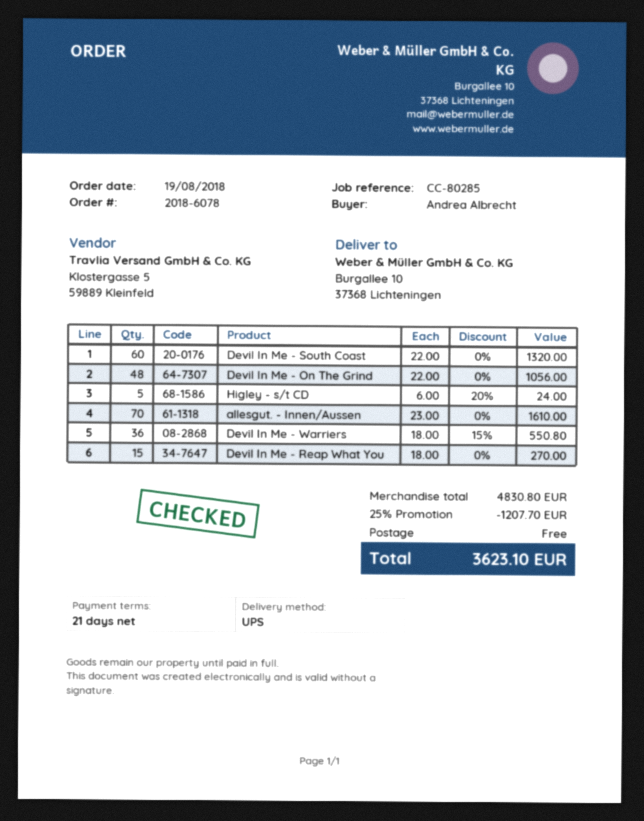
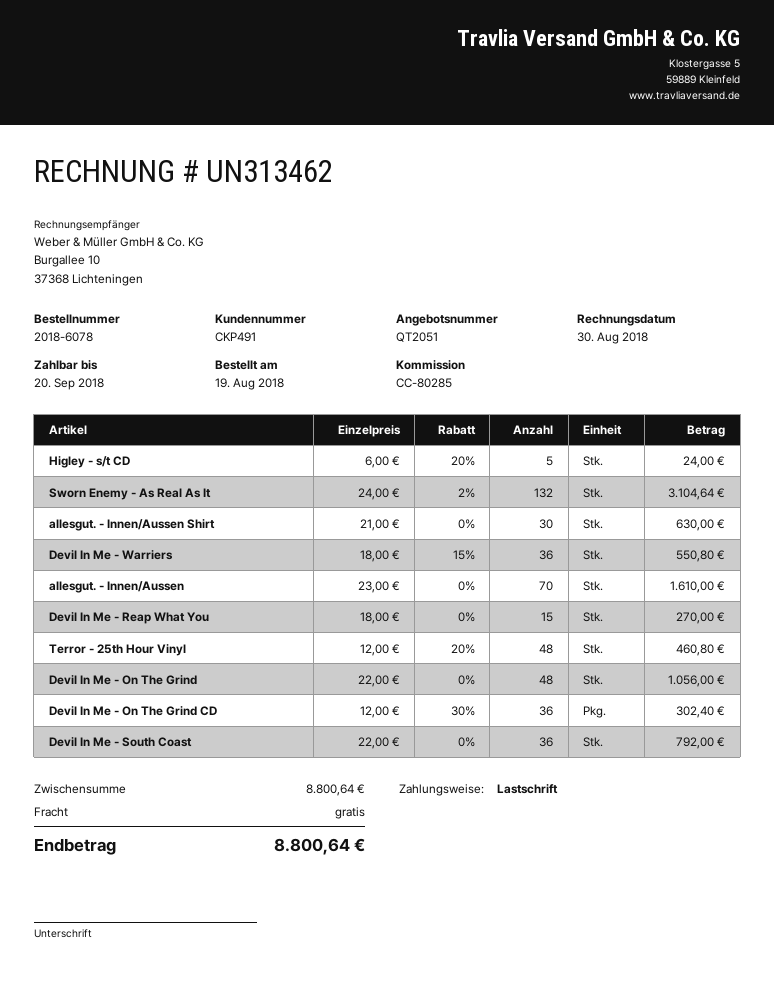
Devil In Me - South Coast: 60 x 22.00 = 1320.00 -> 36 x 22.00 = 792.00
Sworn Enemy - As Real As It: none -> 132 x 24.00 - 2% = 3104.64
allesgut. - Innen/Aussen Shirt: none -> 30 x 21.00 = 630.00
Terror - 25th Hour Vinyl: none -> 48 x 12.00 - 20% = 460.80
Devil In Me - On The Grind CD: none -> 36 x 12.00 - 30% = 302.40
subtotal: 4830.80 -> 8800.64
discount: 25% = 1207.70 -> none
total: 3623.10 -> 8800.64

